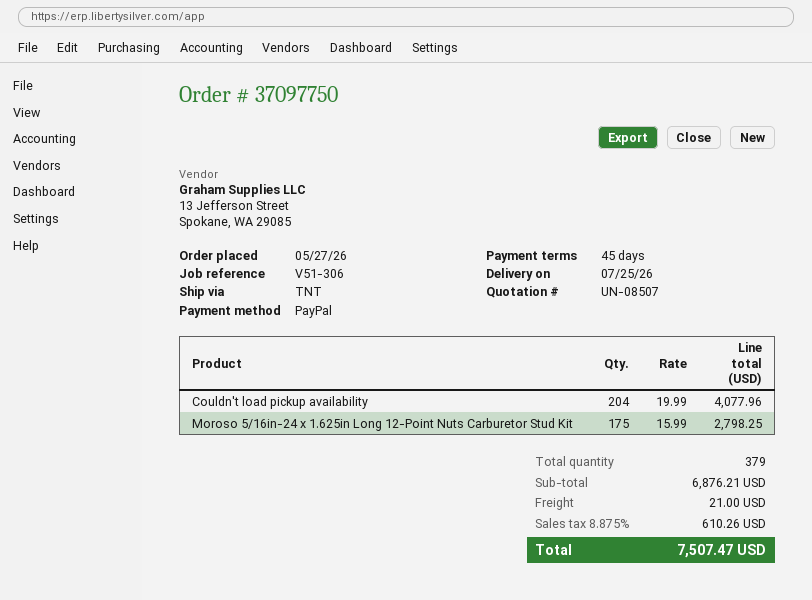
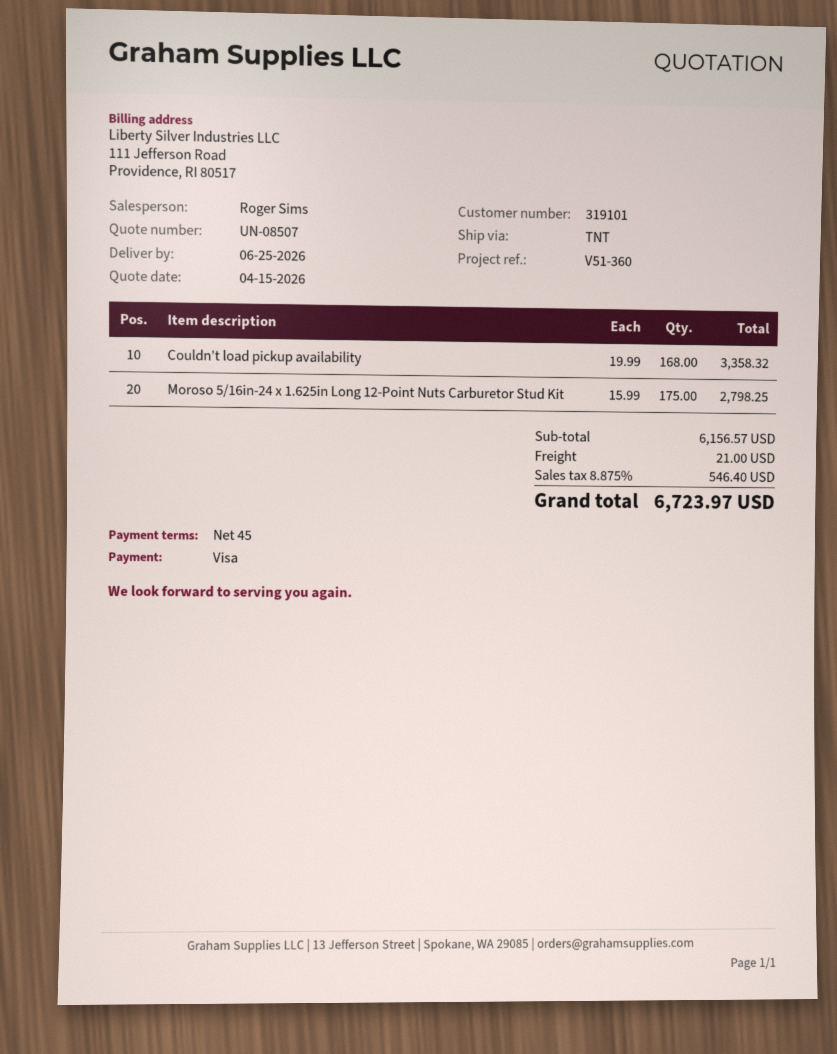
delivery date: 2026-07-25 -> 2026-06-25
reference: V51-306 -> V51-360
payment method: PayPal -> Visa
Couldn't load pickup availability: 204 x 19.99 = 4077.96 -> 168 x 19.99 = 3358.32
subtotal: 6876.21 -> 6156.57
tax: 8.875% = 610.26 -> 8.875% = 546.40
total: 7507.47 -> 6723.97

